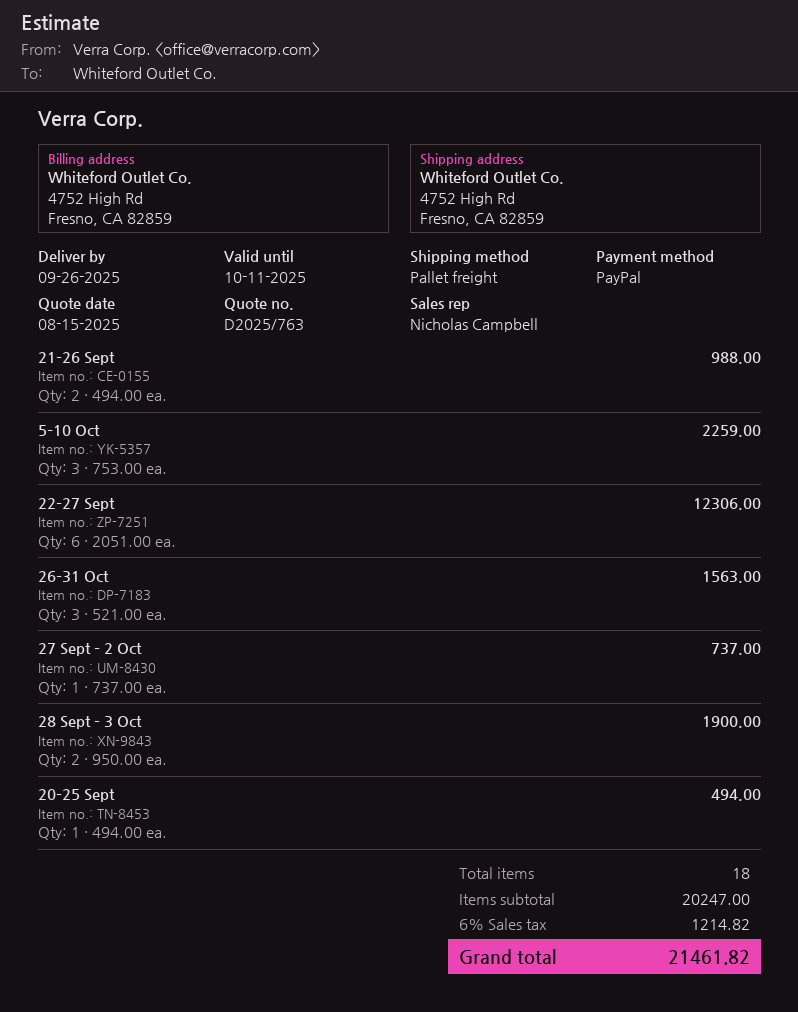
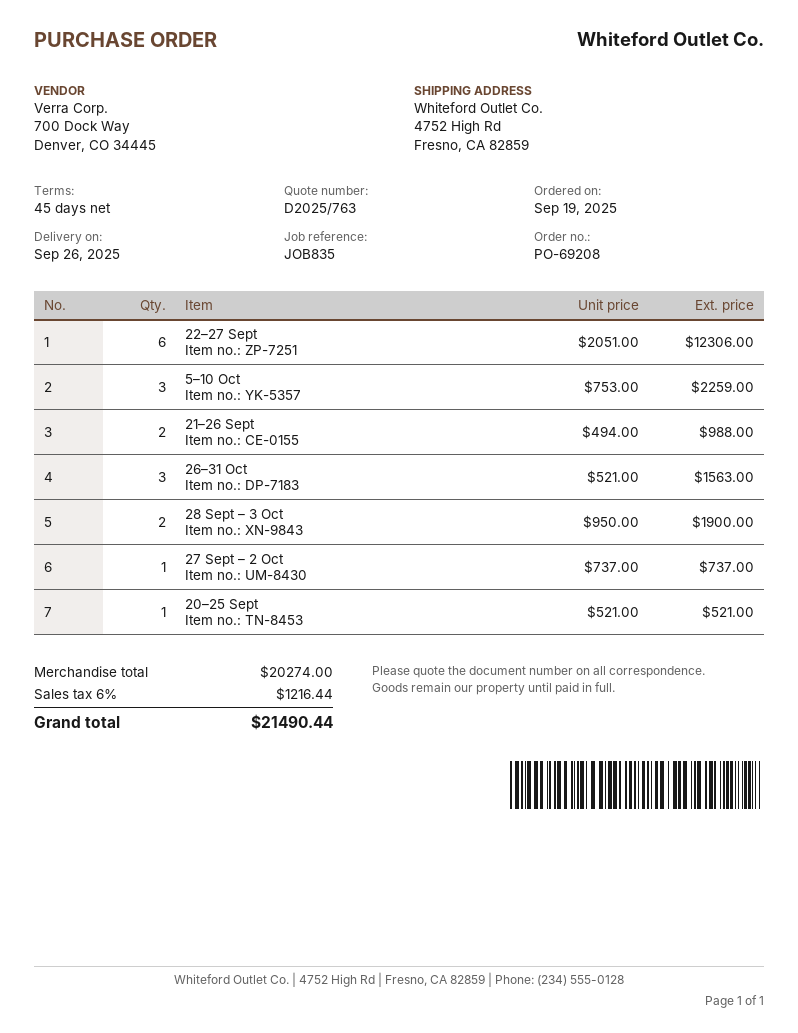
20–25 Sept: 1 x 494.00 = 494.00 -> 1 x 521.00 = 521.00
subtotal: 20247.00 -> 20274.00
tax: 6% = 1214.82 -> 6% = 1216.44
total: 21461.82 -> 21490.44

